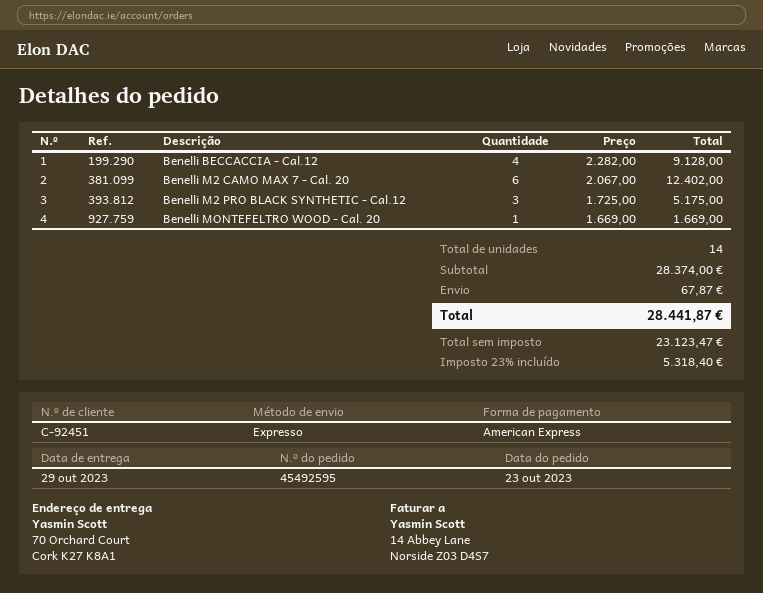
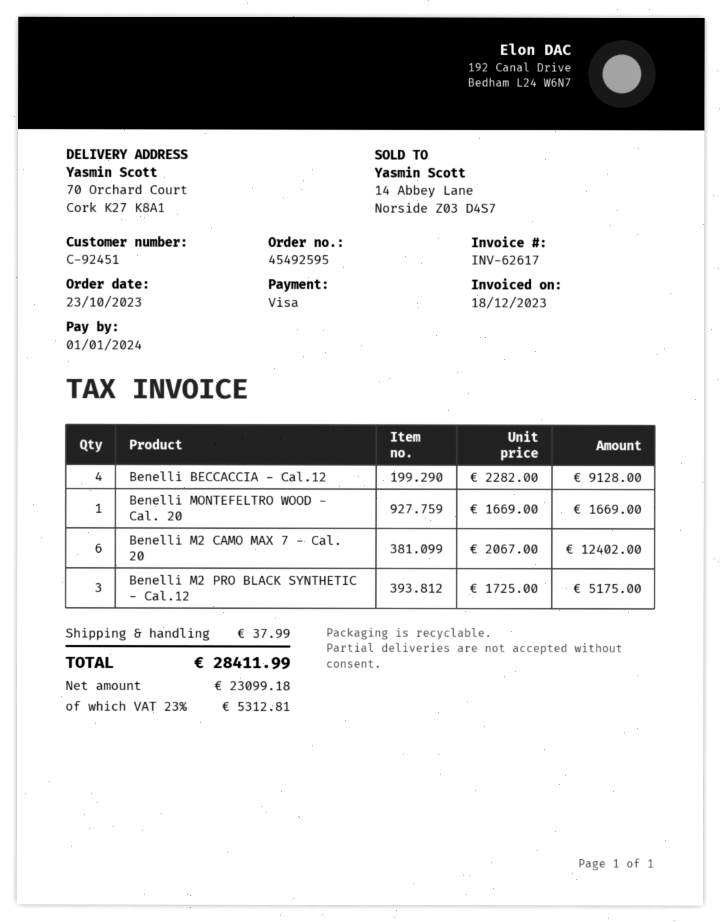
payment method: American Express -> Visa
shipping: 67.87 -> 37.99
net: 23123.47 -> 23099.18
tax: 23% = 5318.40 -> 23% = 5312.81
total: 28441.87 -> 28411.99

